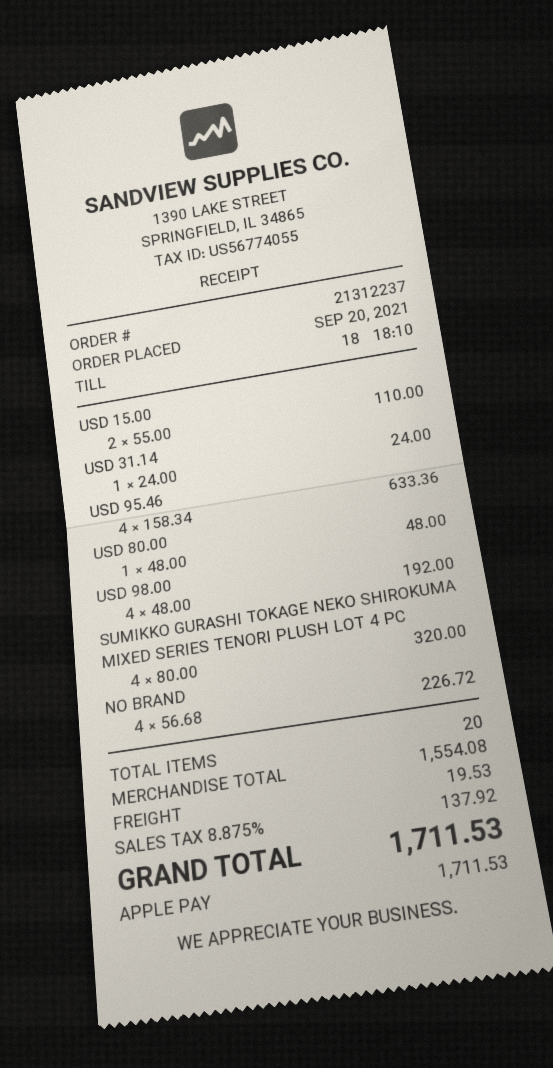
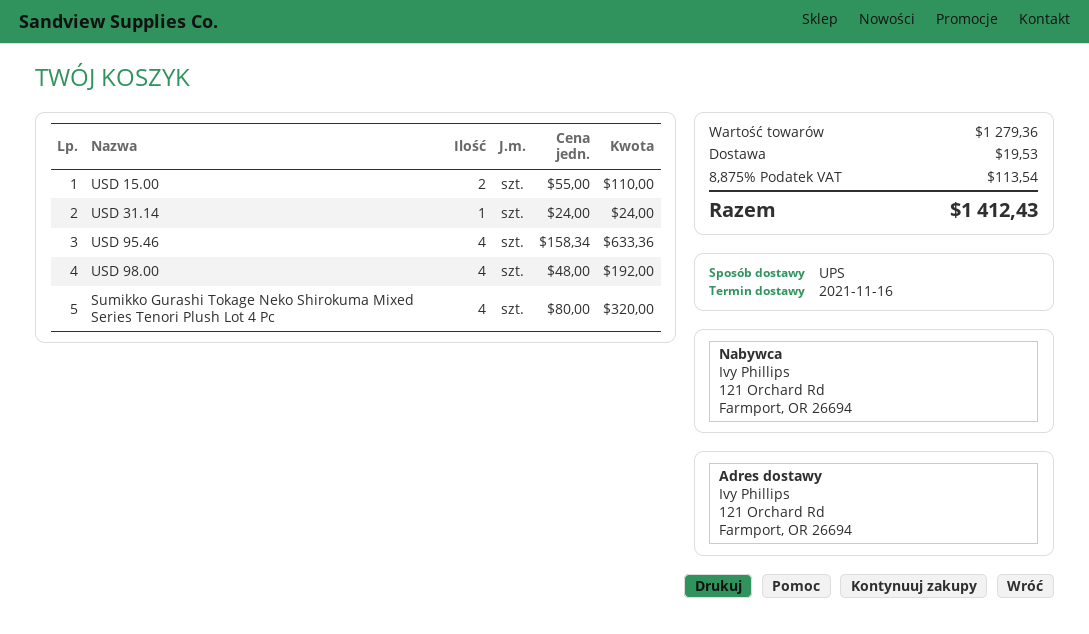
USD 80.00: 1 x 48.00 = 48.00 -> none
NO BRAND: 4 x 56.68 = 226.72 -> none
subtotal: 1554.08 -> 1279.36
tax: 8.875% = 137.92 -> 8.875% = 113.54
total: 1711.53 -> 1412.43

